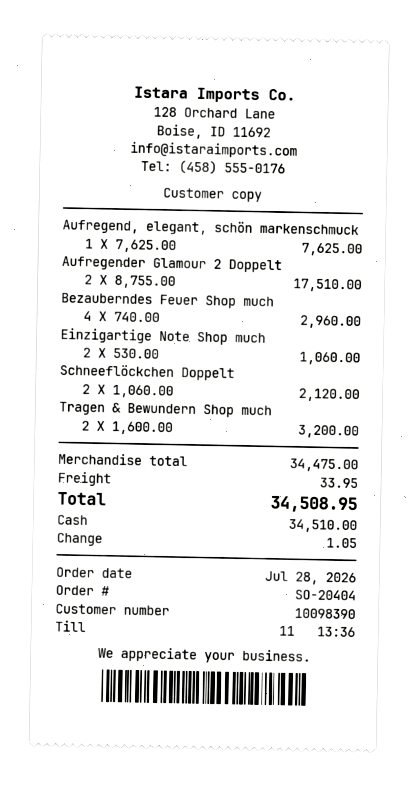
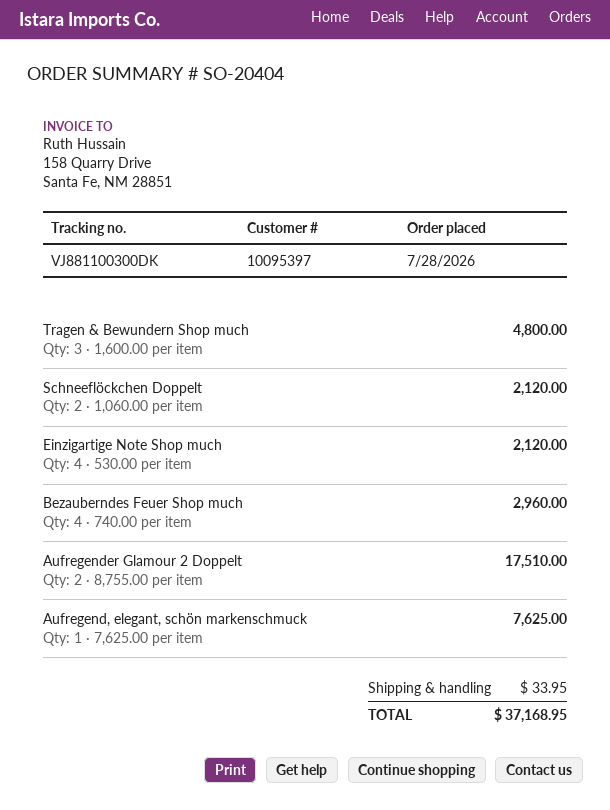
customer number: 10098390 -> 10095397
Einzigartige Note Shop much: 2 x 530.00 = 1060.00 -> 4 x 530.00 = 2120.00
Tragen & Bewundern Shop much: 2 x 1600.00 = 3200.00 -> 3 x 1600.00 = 4800.00
total: 34508.95 -> 37168.95

